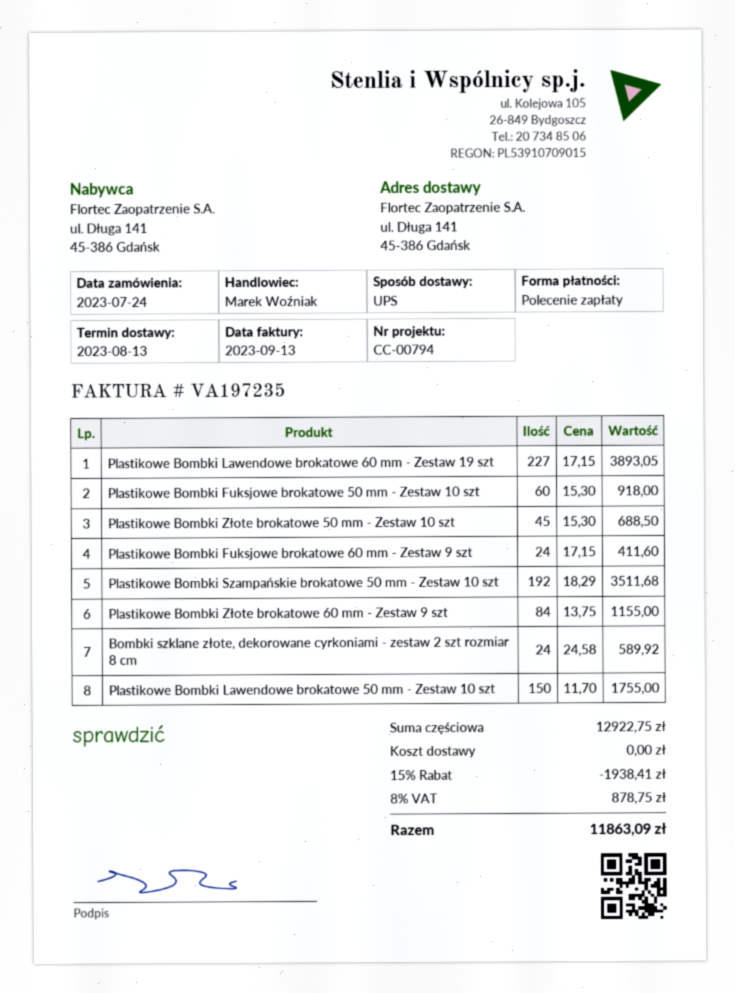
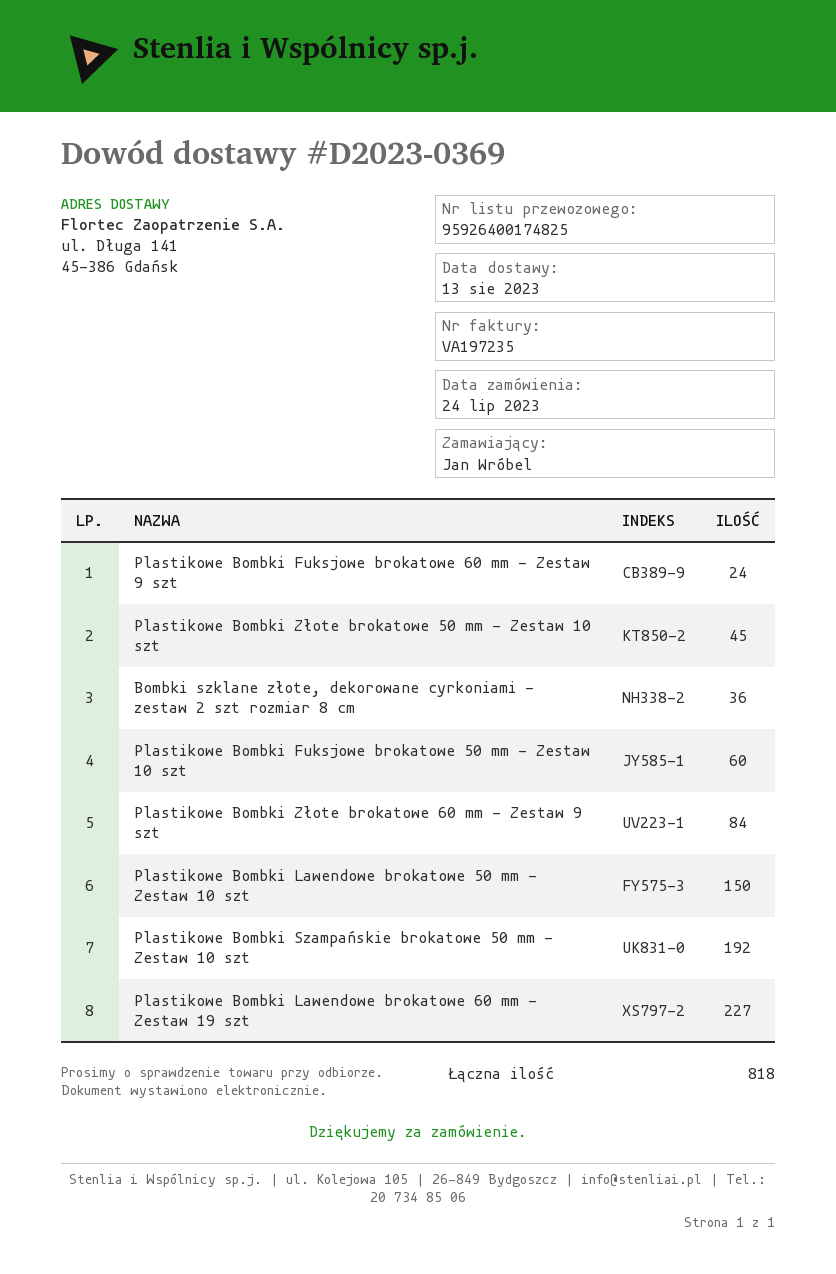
Bombki szklane złote, dekorowane cyrkoniami - zestaw 2 szt rozmiar 8 cm: 24 -> 36

